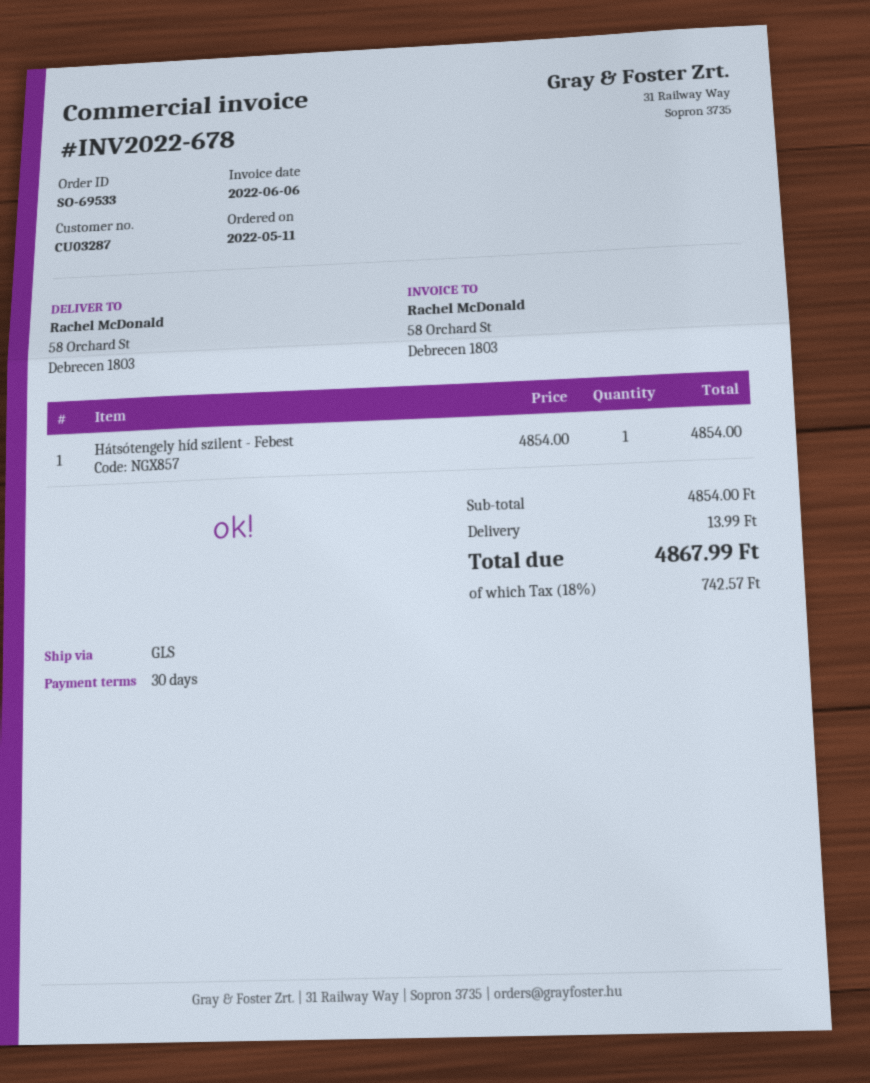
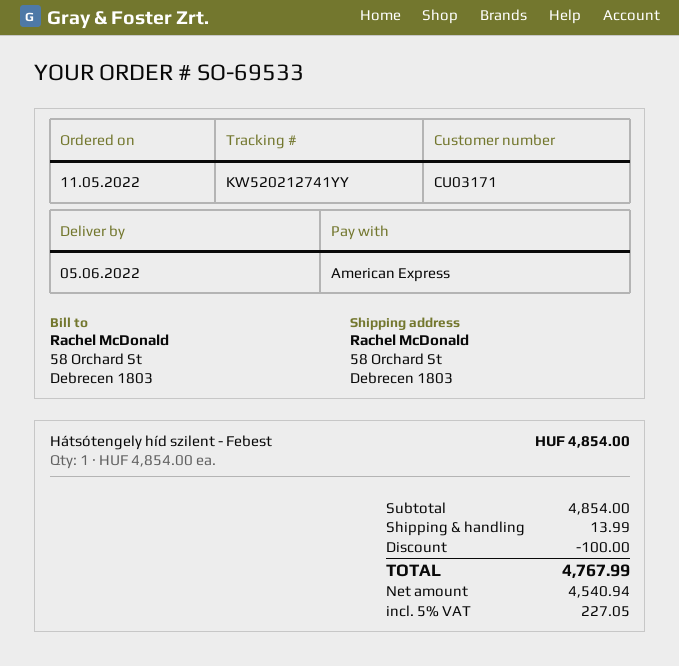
customer number: CU03287 -> CU03171
discount: none -> 100.00
tax: 18% = 742.57 -> 5% = 227.05
total: 4867.99 -> 4767.99

